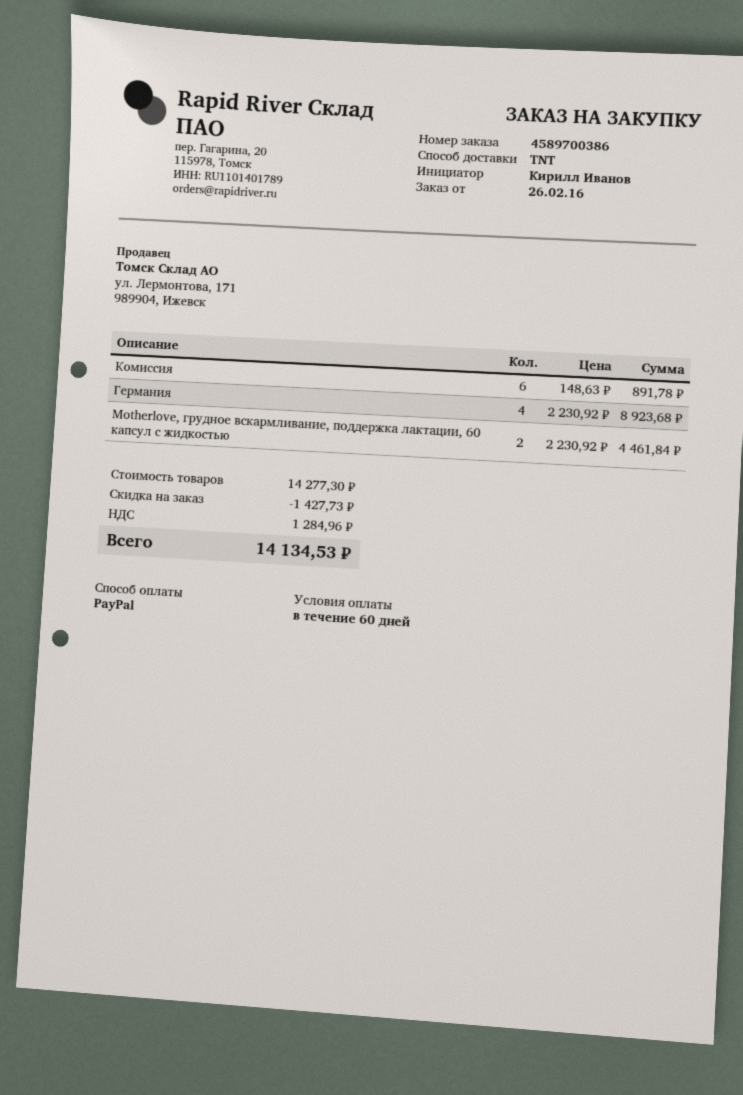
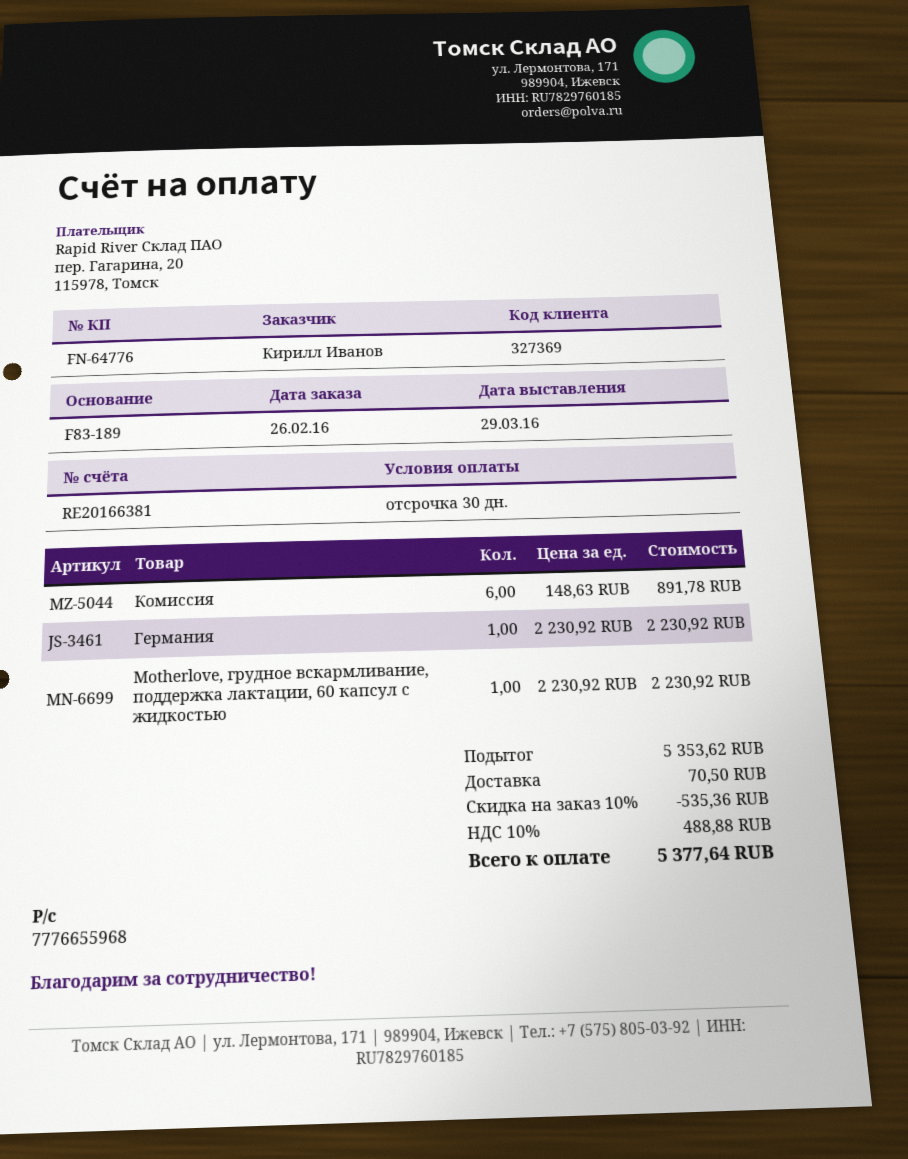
payment terms: 60 days -> 30 days
Германия: 4 x 2230.92 = 8923.68 -> 1 x 2230.92 = 2230.92
Motherlove, грудное вскармливание, поддержка лактации, 60 капсул с жидкостью: 2 x 2230.92 = 4461.84 -> 1 x 2230.92 = 2230.92
subtotal: 14277.30 -> 5353.62
discount: 1427.73 -> 535.36
shipping: none -> 70.50
tax: 1284.96 -> 488.88
total: 14134.53 -> 5377.64

